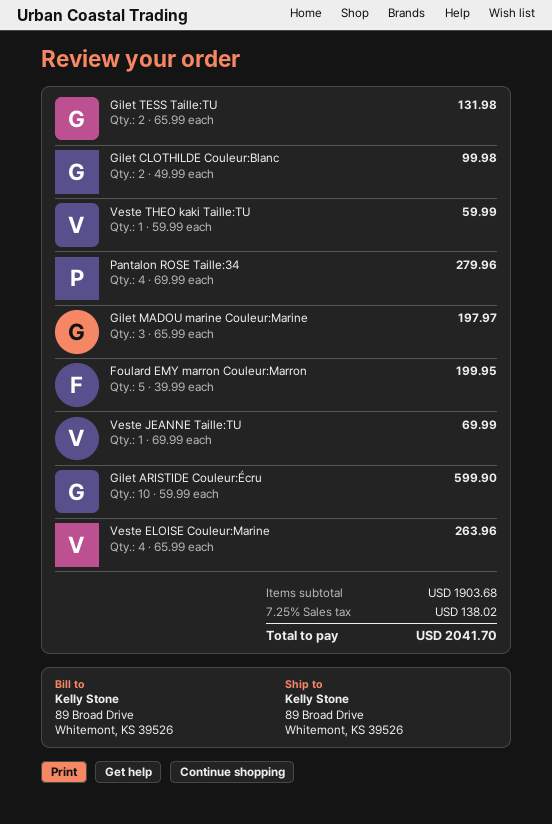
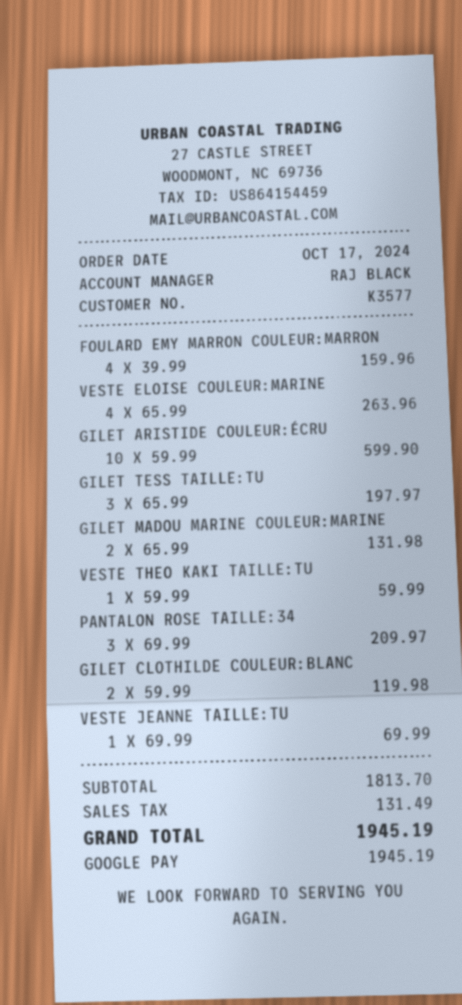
Gilet TESS Taille:TU: 2 x 65.99 = 131.98 -> 3 x 65.99 = 197.97
Gilet CLOTHILDE Couleur:Blanc: 2 x 49.99 = 99.98 -> 2 x 59.99 = 119.98
Pantalon ROSE Taille:34: 4 x 69.99 = 279.96 -> 3 x 69.99 = 209.97
Gilet MADOU marine Couleur:Marine: 3 x 65.99 = 197.97 -> 2 x 65.99 = 131.98
Foulard EMY marron Couleur:Marron: 5 x 39.99 = 199.95 -> 4 x 39.99 = 159.96
subtotal: 1903.68 -> 1813.70
tax: 138.02 -> 131.49
total: 2041.70 -> 1945.19

